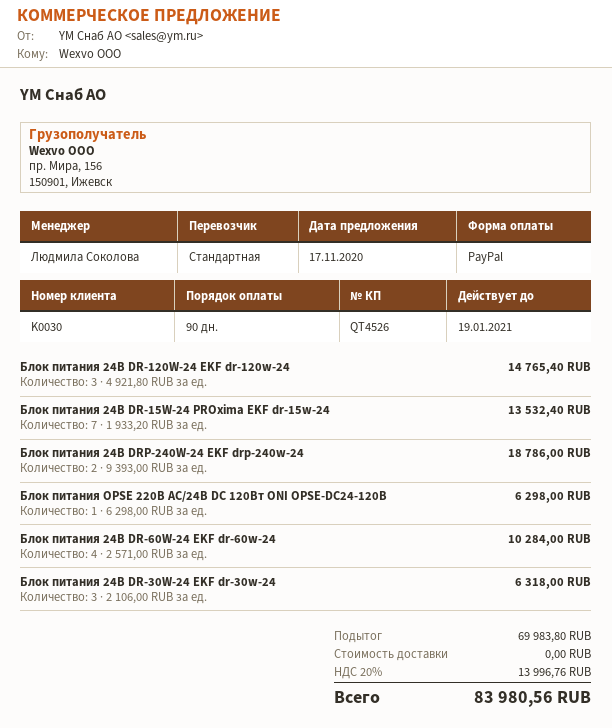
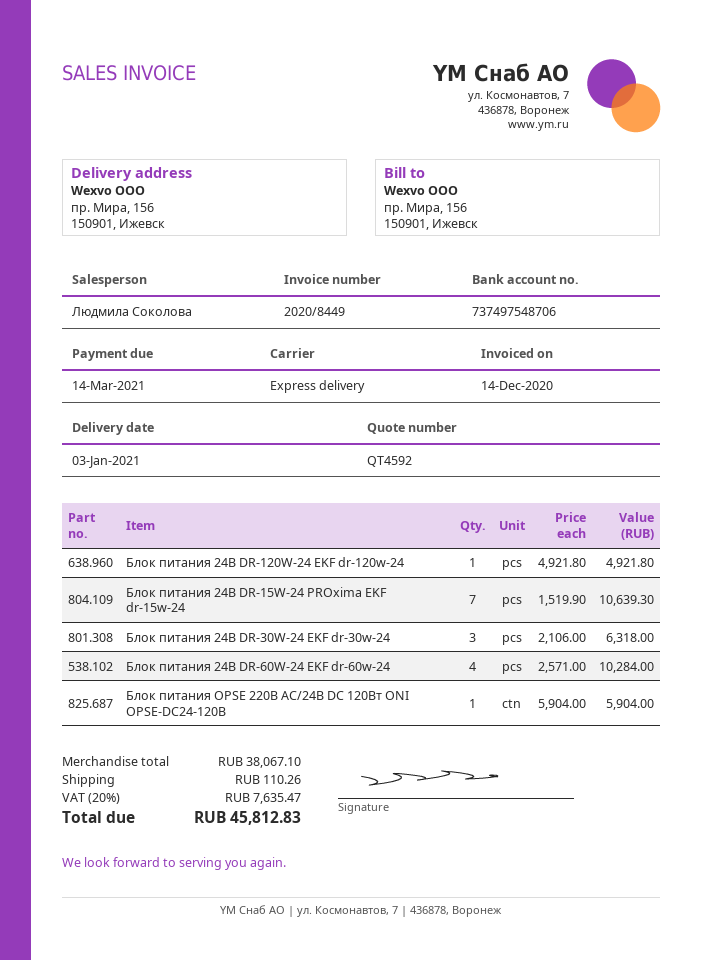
quote number: QT4526 -> QT4592
shipping method: standard -> express
Блок питания 24В DR-120W-24 EKF dr-120w-24: 3 x 4921.80 = 14765.40 -> 1 x 4921.80 = 4921.80
Блок питания 24В DR-15W-24 PROxima EKF dr-15w-24: 7 x 1933.20 = 13532.40 -> 7 x 1519.90 = 10639.30
Блок питания 24В DRP-240W-24 EKF drp-240w-24: 2 x 9393.00 = 18786.00 -> none
Блок питания OPSE 220В AC/24В DC 120Вт ONI OPSE-DC24-120B: 1 x 6298.00 = 6298.00 -> 1 x 5904.00 = 5904.00
subtotal: 69983.80 -> 38067.10
shipping: 0.00 -> 110.26
tax: 20% = 13996.76 -> 20% = 7635.47
total: 83980.56 -> 45812.83

